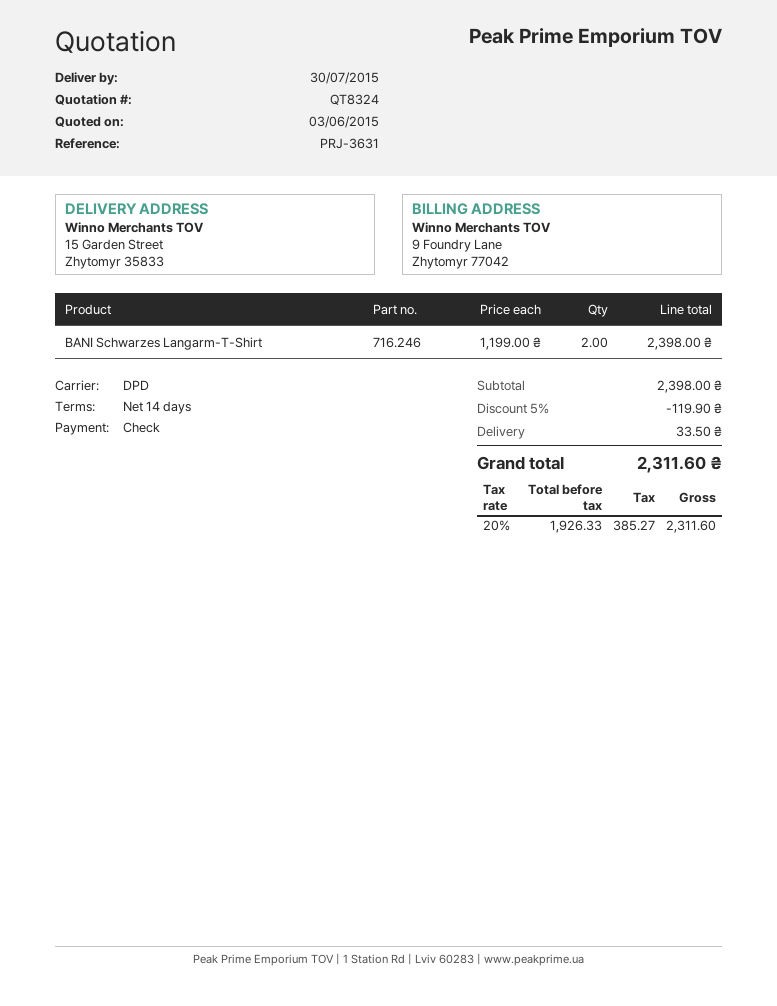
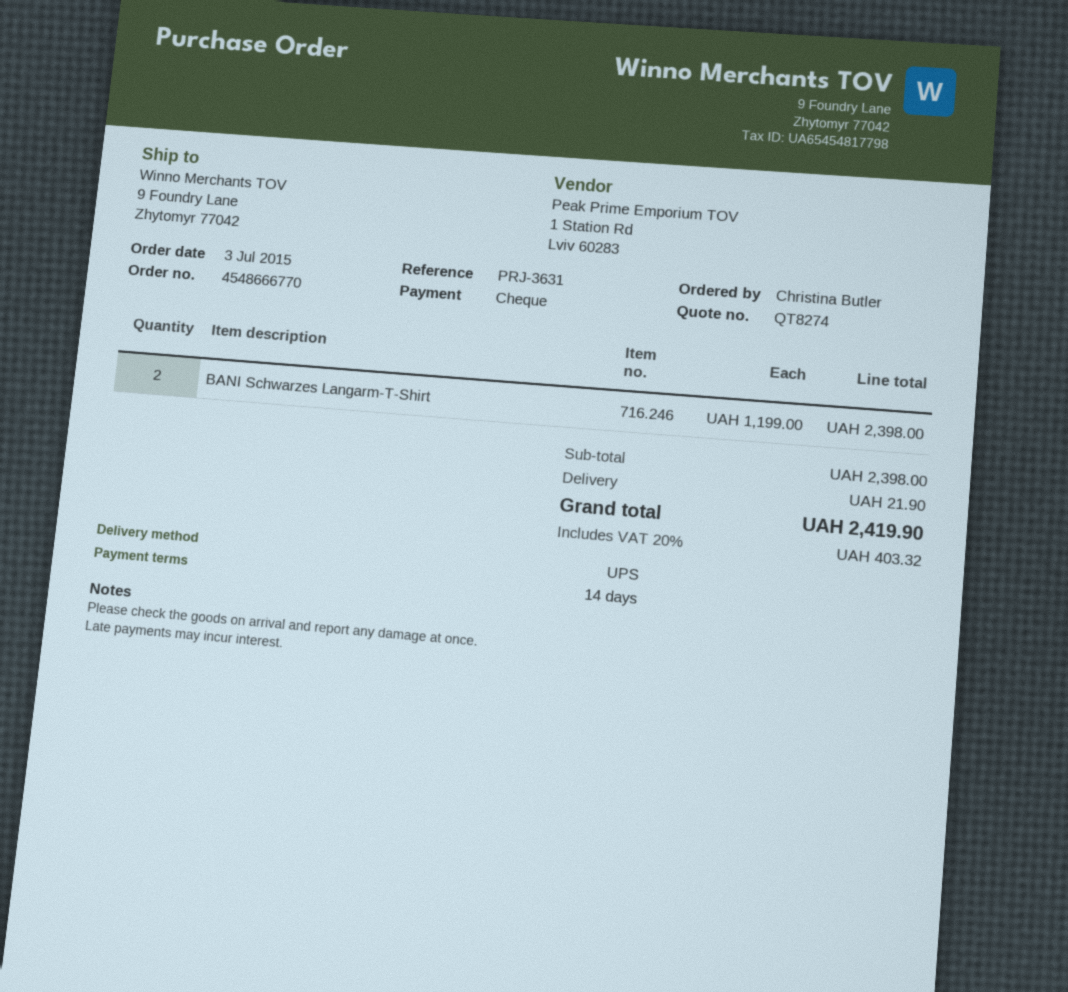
quote number: QT8324 -> QT8274
shipping method: DPD -> UPS
ship to: 15 Garden Street, Zhytomyr 35833 -> 9 Foundry Lane, Zhytomyr 77042
discount: 5% = 119.90 -> none
shipping: 33.50 -> 21.90
tax: 20% = 385.27 -> 20% = 403.32
total: 2311.60 -> 2419.90

